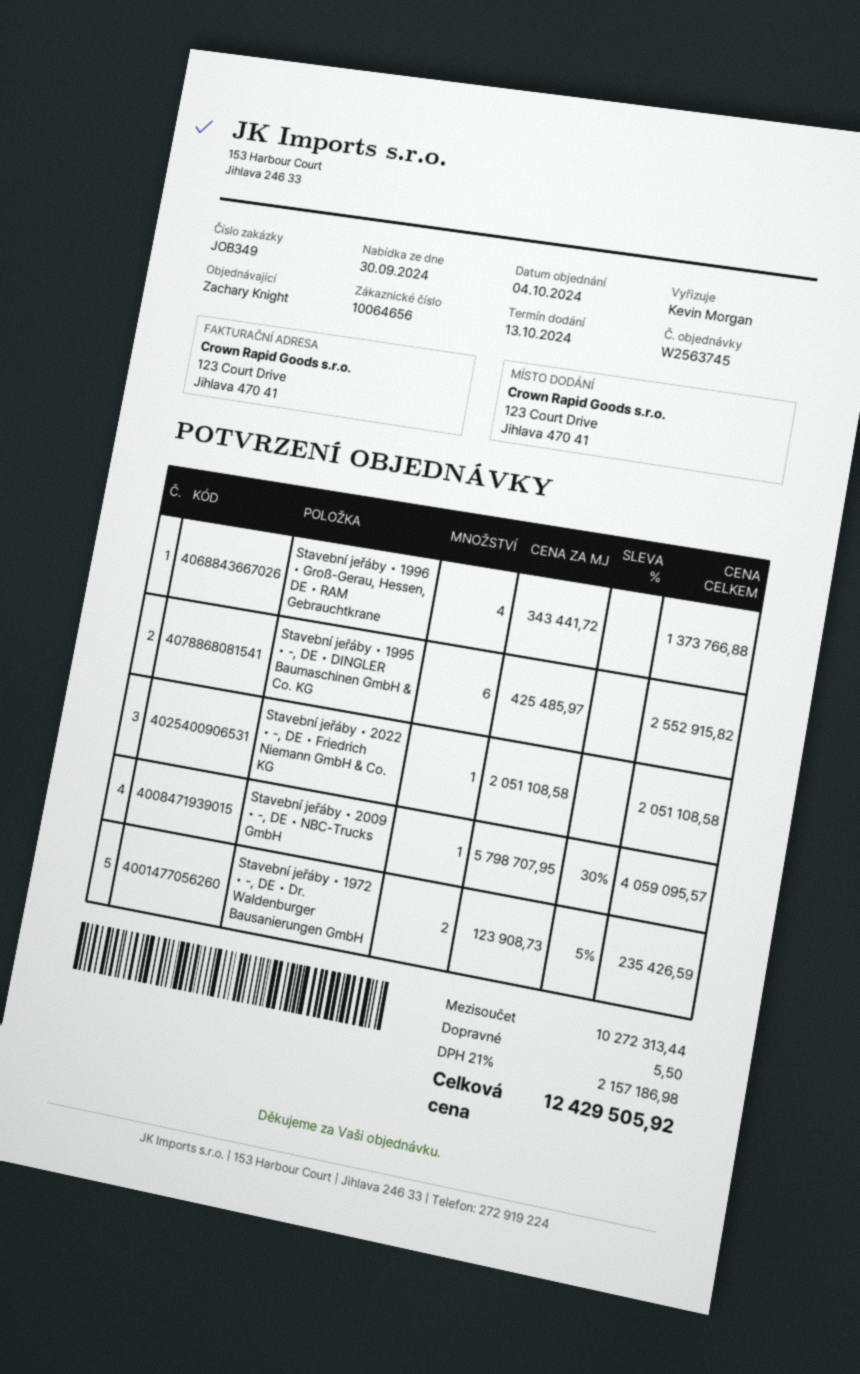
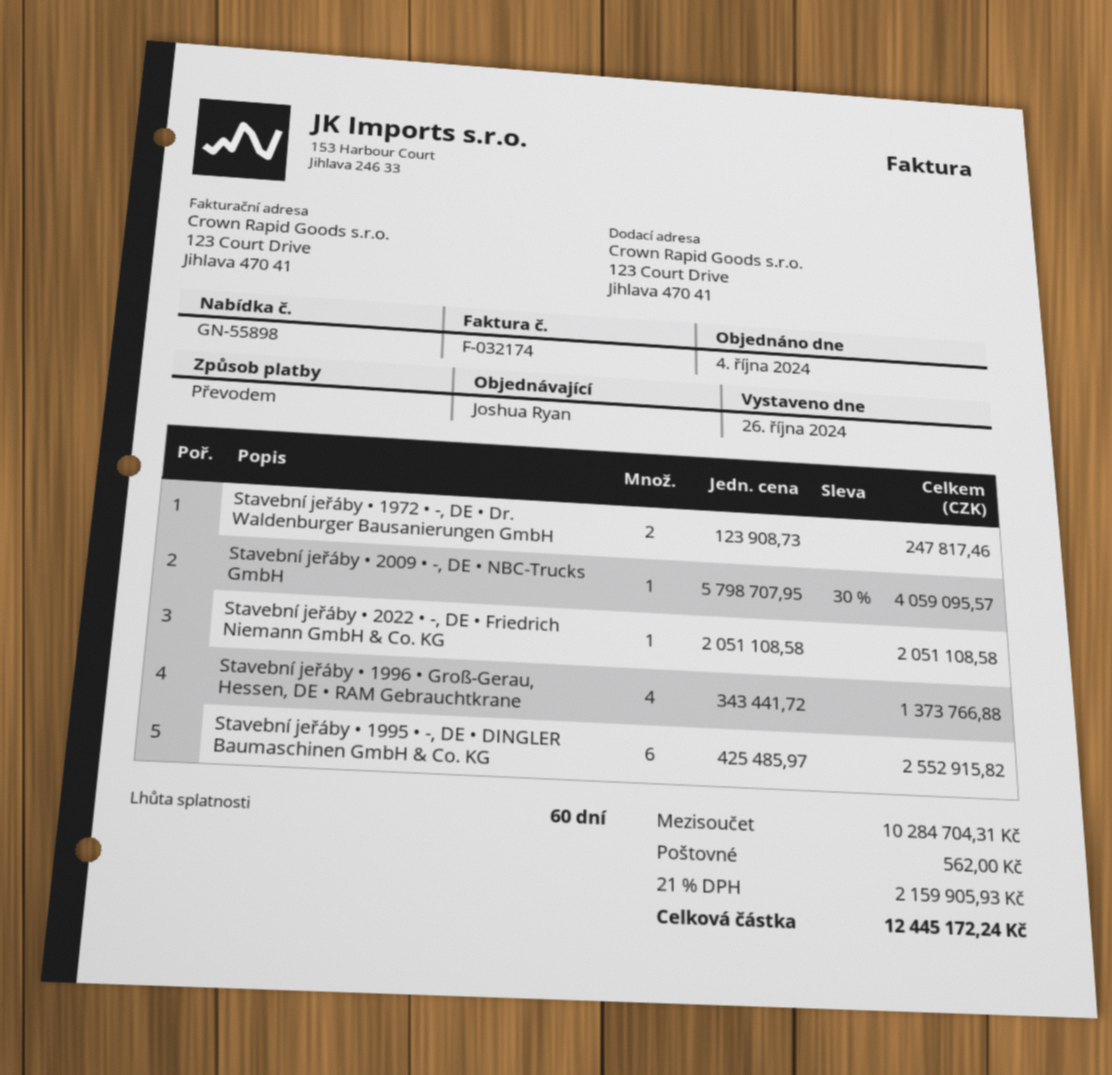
ordered by: Zachary Knight -> Joshua Ryan
Stavební jeřáby • 1972 • -, DE • Dr. Waldenburger Bausanierungen GmbH: 2 x 123908.73 - 5% = 235426.59 -> 2 x 123908.73 = 247817.46
subtotal: 10272313.44 -> 10284704.31
shipping: 5.50 -> 562.00
tax: 21% = 2157186.98 -> 21% = 2159905.93
total: 12429505.92 -> 12445172.24

